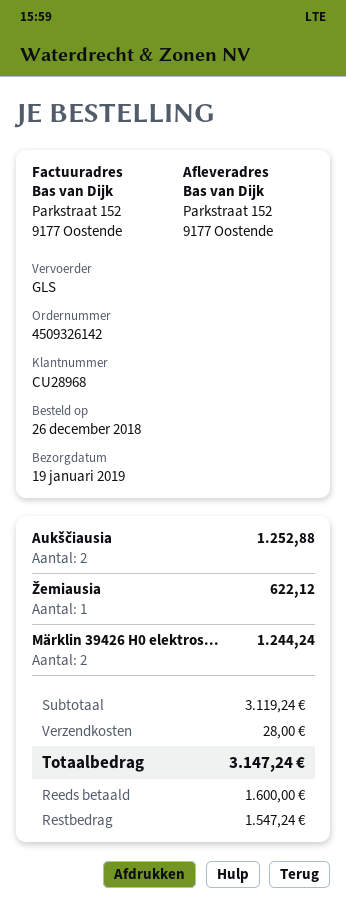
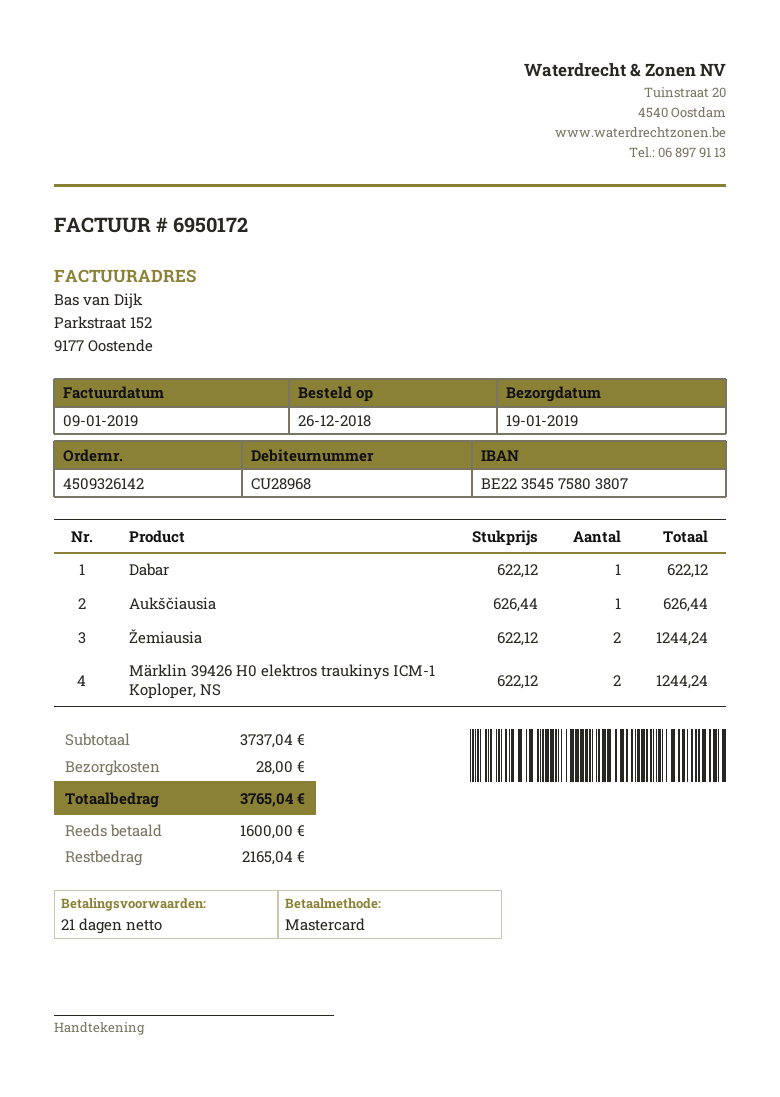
Aukščiausia: 2 for 1252.88 -> 1 for 626.44
Žemiausia: 1 for 622.12 -> 2 for 1244.24
Dabar: none -> 1 for 622.12
subtotal: 3119.24 -> 3737.04
total: 3147.24 -> 3765.04
balance: 1547.24 -> 2165.04

